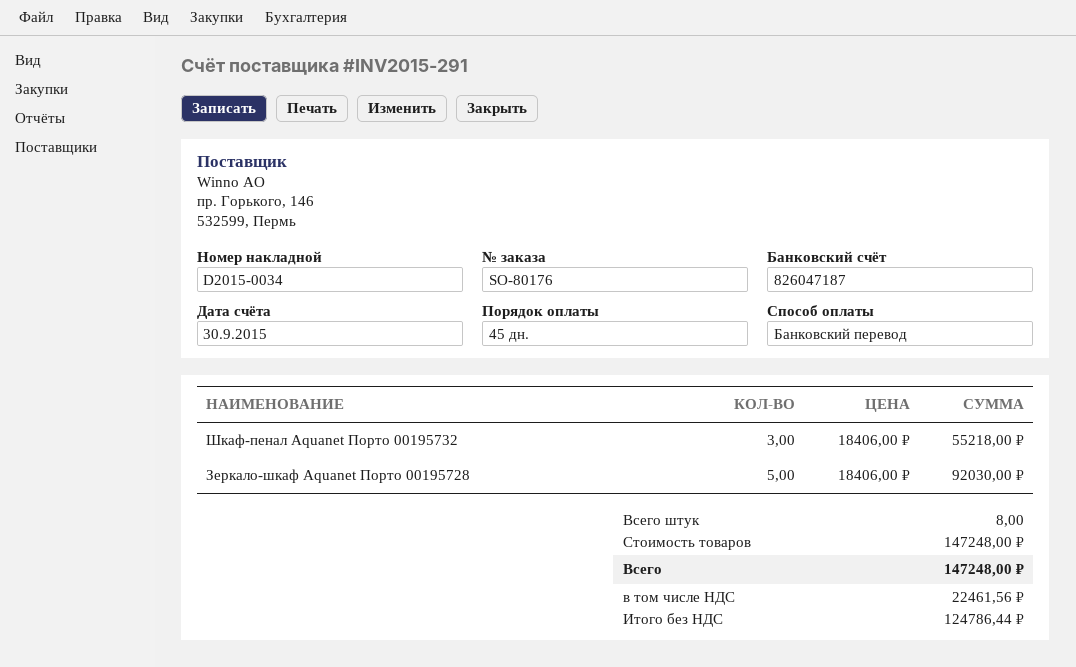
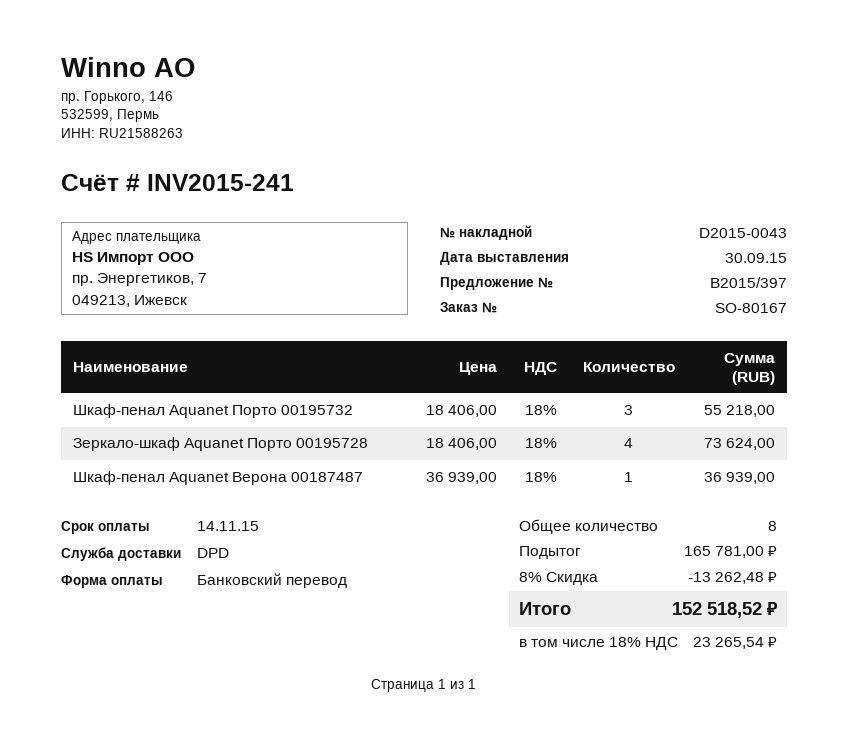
order number: SO-80176 -> SO-80167
delivery note number: D2015-0034 -> D2015-0043
invoice number: INV2015-291 -> INV2015-241
Зеркало-шкаф Aquanet Порто 00195728: 5 x 18406.00 = 92030.00 -> 4 x 18406.00 = 73624.00
Шкаф-пенал Aquanet Верона 00187487: none -> 1 x 36939.00 = 36939.00
subtotal: 147248.00 -> 165781.00
discount: none -> 8% = 13262.48
tax: 22461.56 -> 23265.54
total: 147248.00 -> 152518.52

